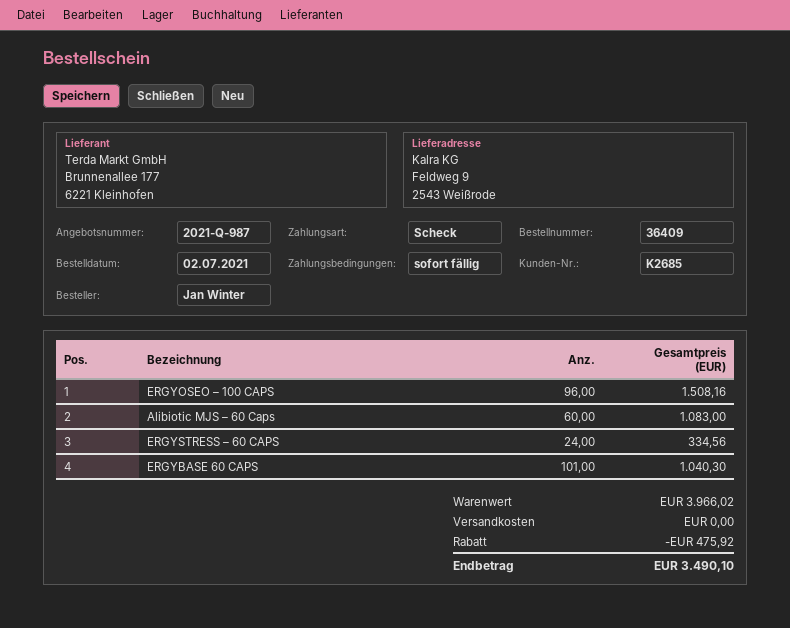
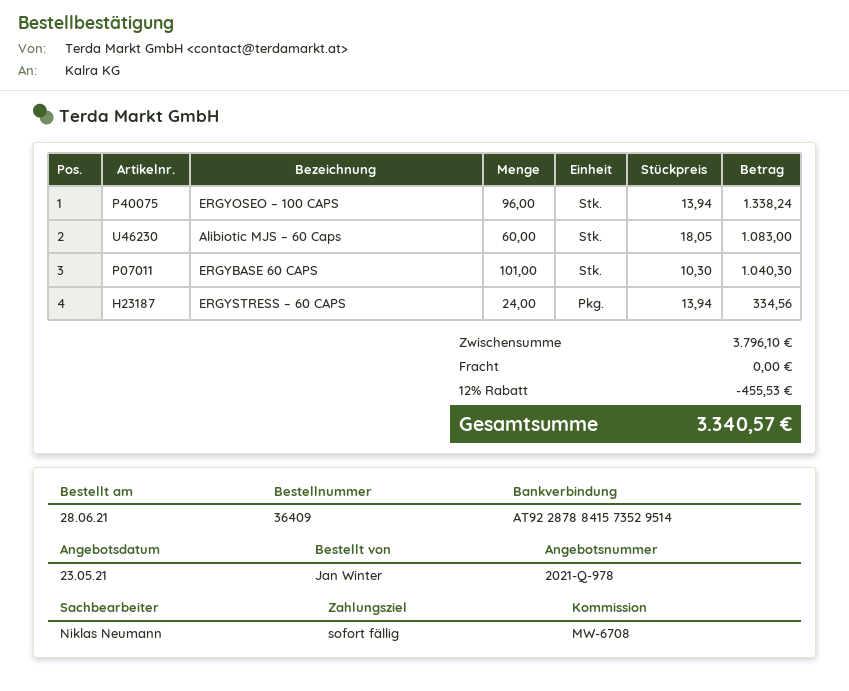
quote number: 2021-Q-987 -> 2021-Q-978
order date: 2021-07-02 -> 2021-06-28
ERGYOSEO – 100 CAPS: 96 for 1508.16 -> 96 for 1338.24
subtotal: 3966.02 -> 3796.10
discount: 475.92 -> 455.53
total: 3490.10 -> 3340.57

